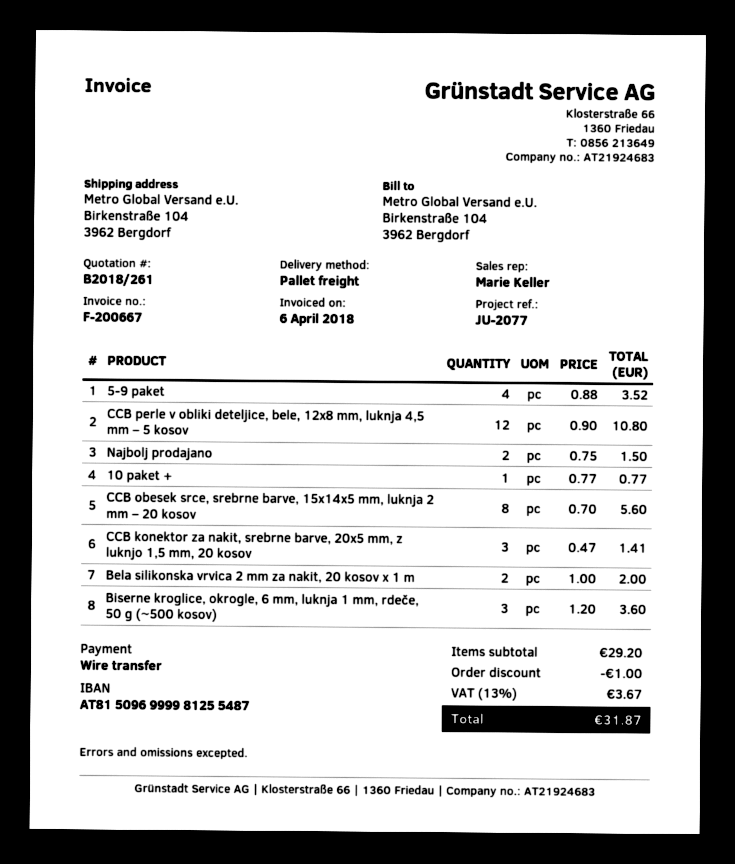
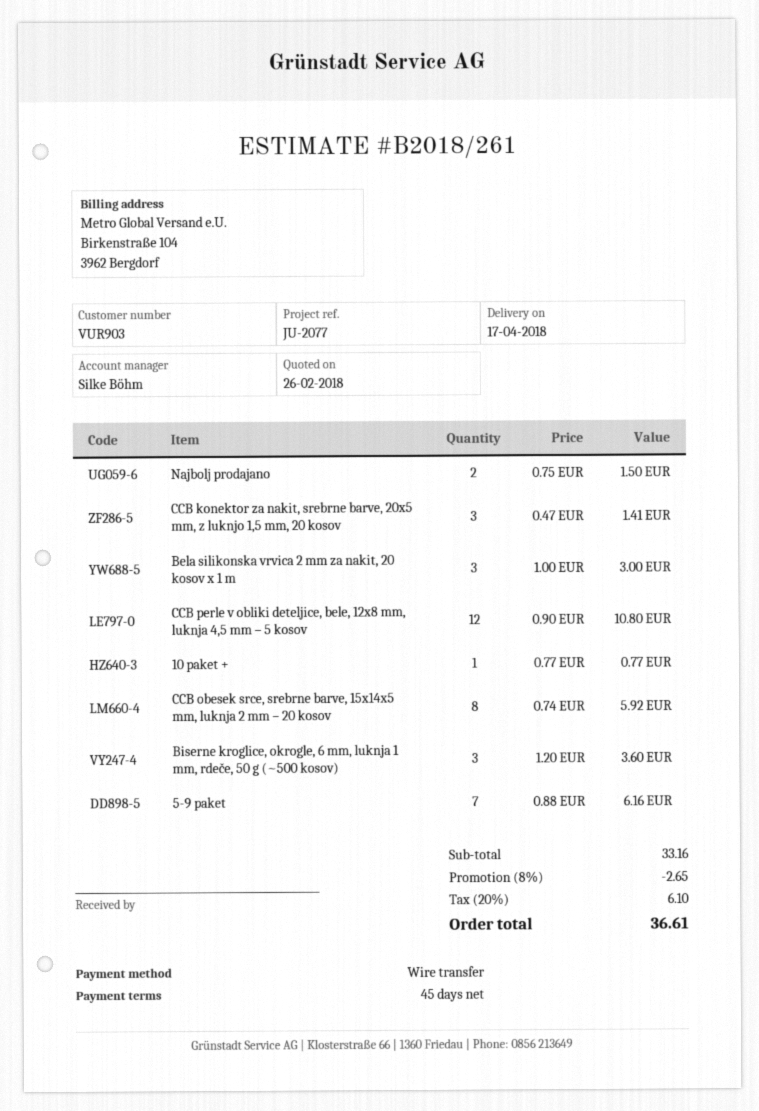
sales rep: Marie Keller -> Silke Böhm
5-9 paket: 4 x 0.88 = 3.52 -> 7 x 0.88 = 6.16
CCB obesek srce, srebrne barve, 15x14x5 mm, luknja 2 mm – 20 kosov: 8 x 0.70 = 5.60 -> 8 x 0.74 = 5.92
Bela silikonska vrvica 2 mm za nakit, 20 kosov x 1 m: 2 x 1.00 = 2.00 -> 3 x 1.00 = 3.00
subtotal: 29.20 -> 33.16
discount: 1.00 -> 2.65
tax: 13% = 3.67 -> 20% = 6.10
total: 31.87 -> 36.61

